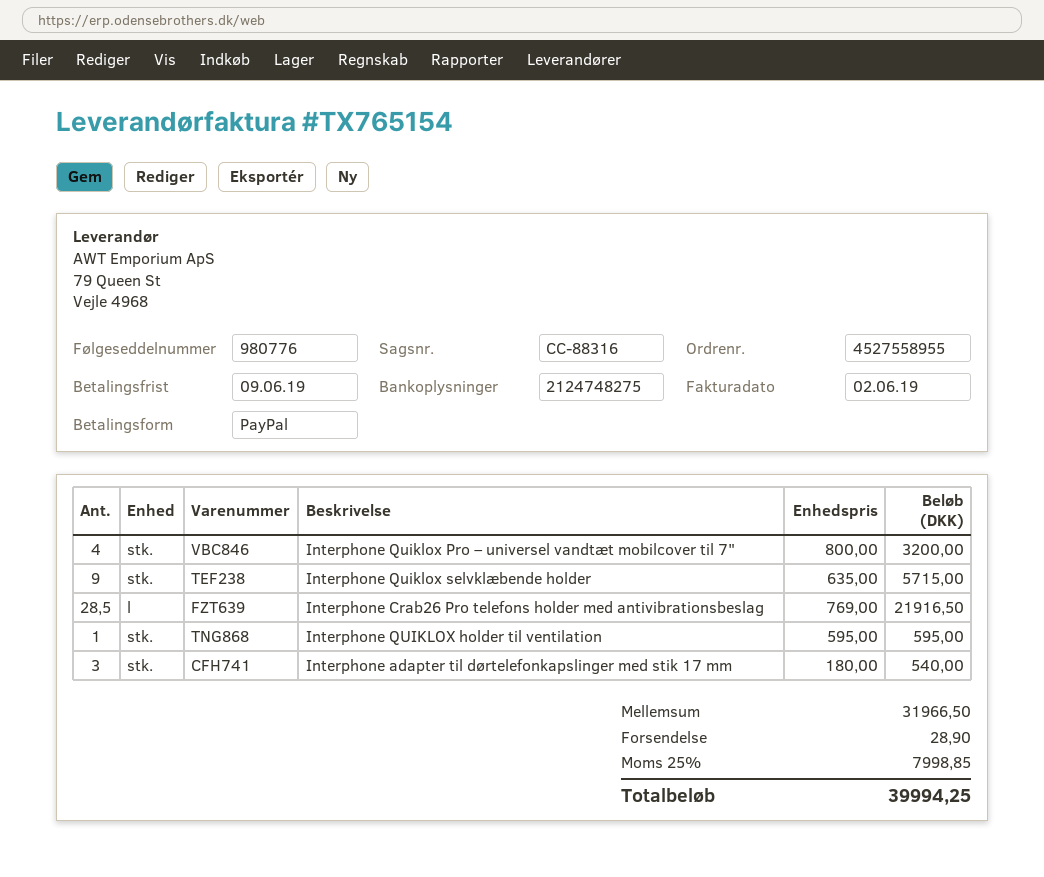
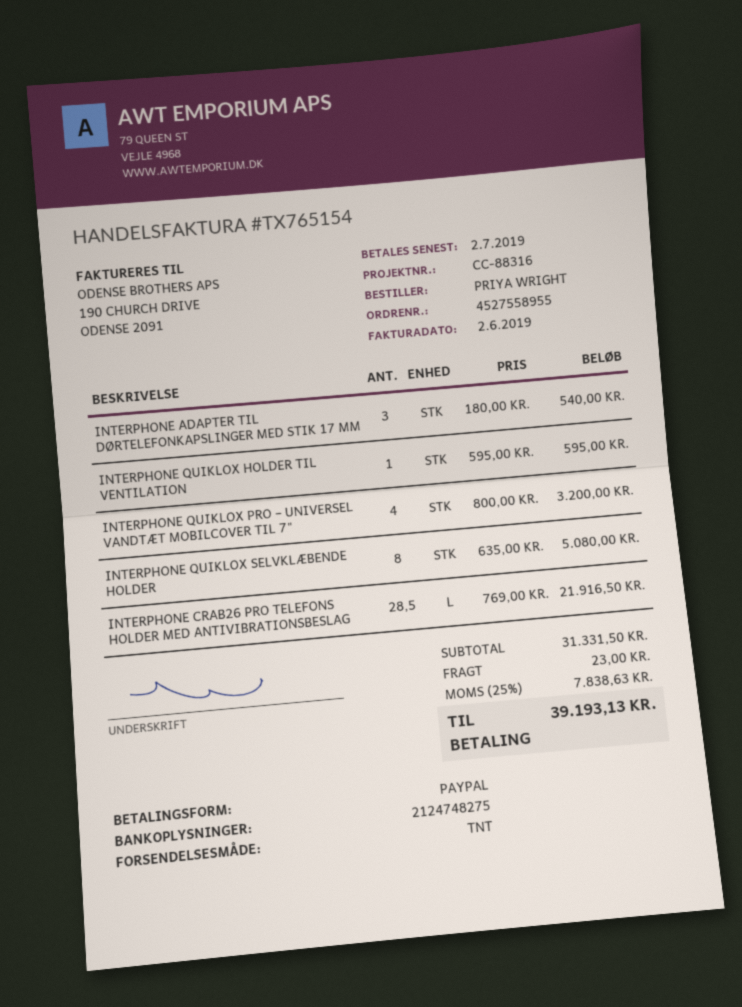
due date: 2019-06-09 -> 2019-07-02
Interphone Quiklox selvklæbende holder: 9 x 635.00 = 5715.00 -> 8 x 635.00 = 5080.00
subtotal: 31966.50 -> 31331.50
shipping: 28.90 -> 23.00
tax: 25% = 7998.85 -> 25% = 7838.63
total: 39994.25 -> 39193.13

